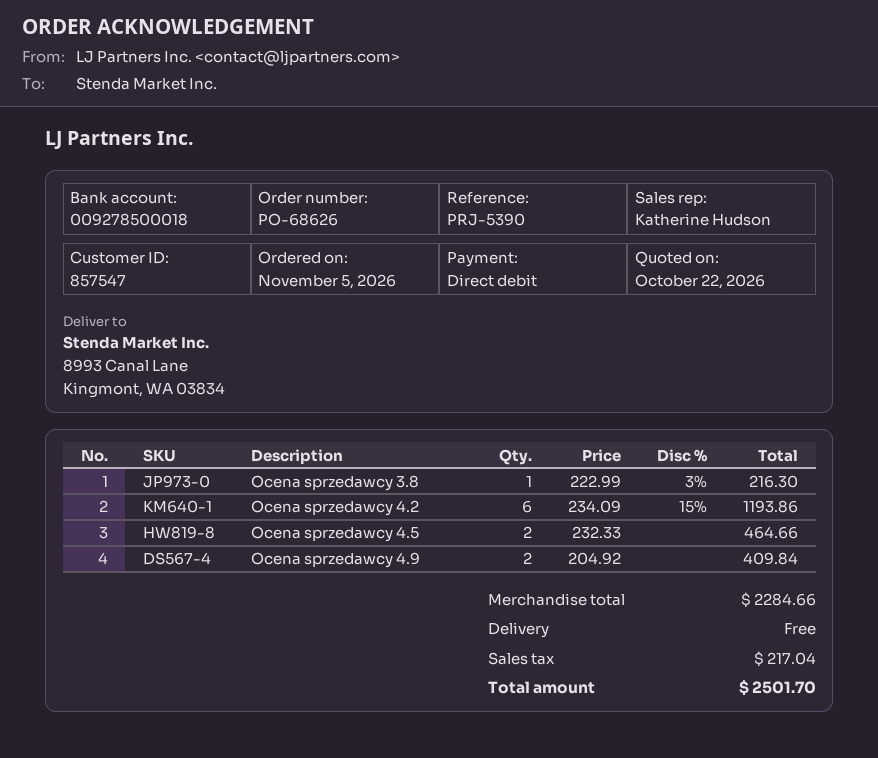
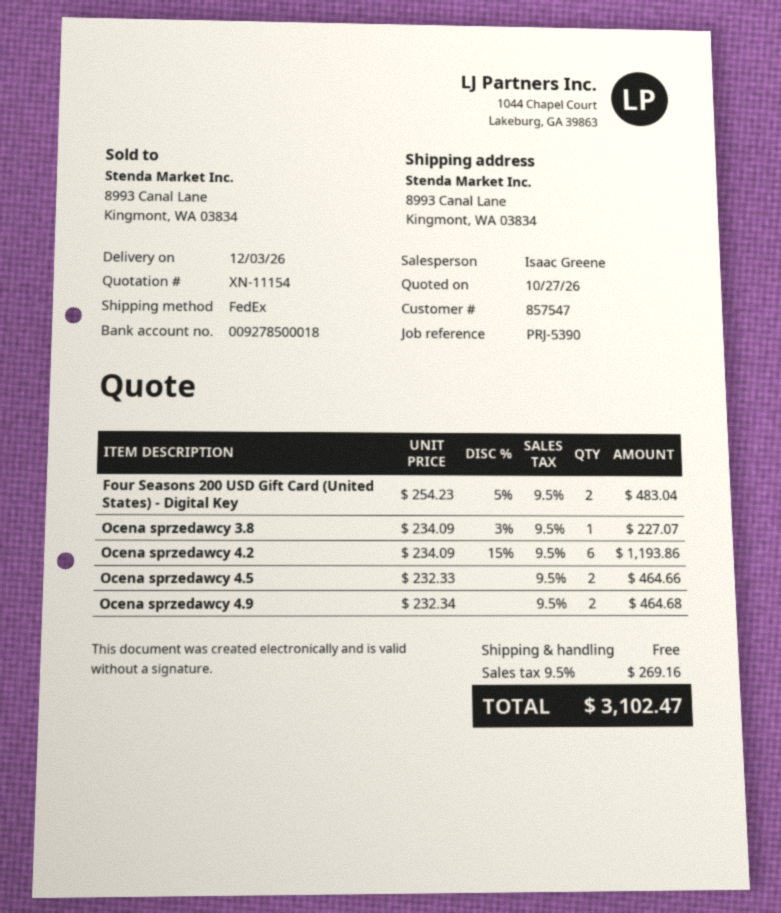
quote date: 2026-10-22 -> 2026-10-27
sales rep: Katherine Hudson -> Isaac Greene
Ocena sprzedawcy 3.8: 1 x 222.99 - 3% = 216.30 -> 1 x 234.09 - 3% = 227.07
Ocena sprzedawcy 4.9: 2 x 204.92 = 409.84 -> 2 x 232.34 = 464.68
Four Seasons 200 USD Gift Card (United States) - Digital Key: none -> 2 x 254.23 - 5% = 483.04
tax: 217.04 -> 269.16
total: 2501.70 -> 3102.47

